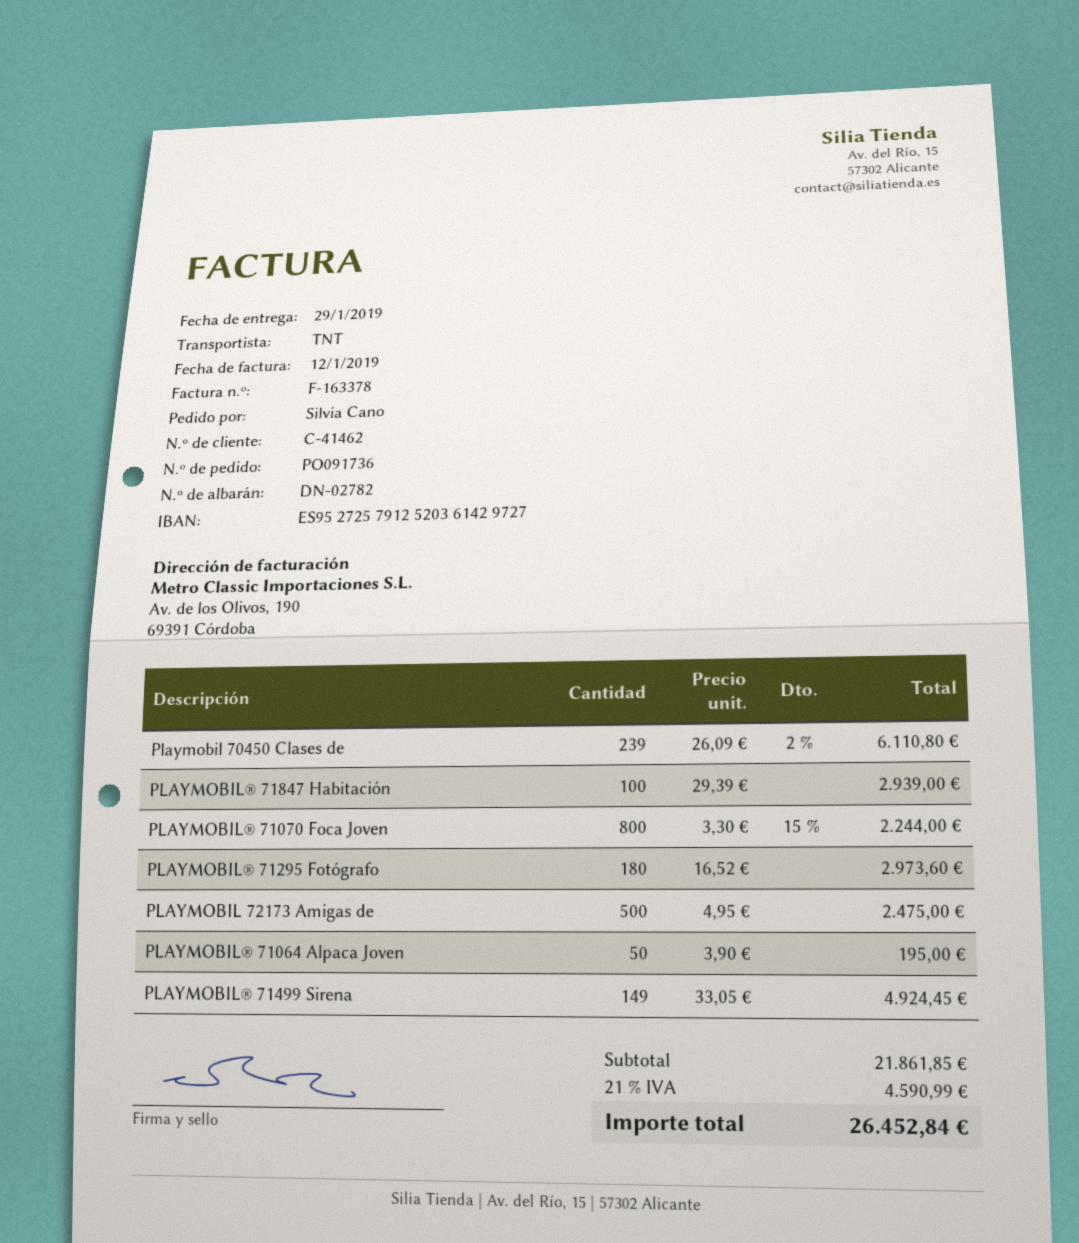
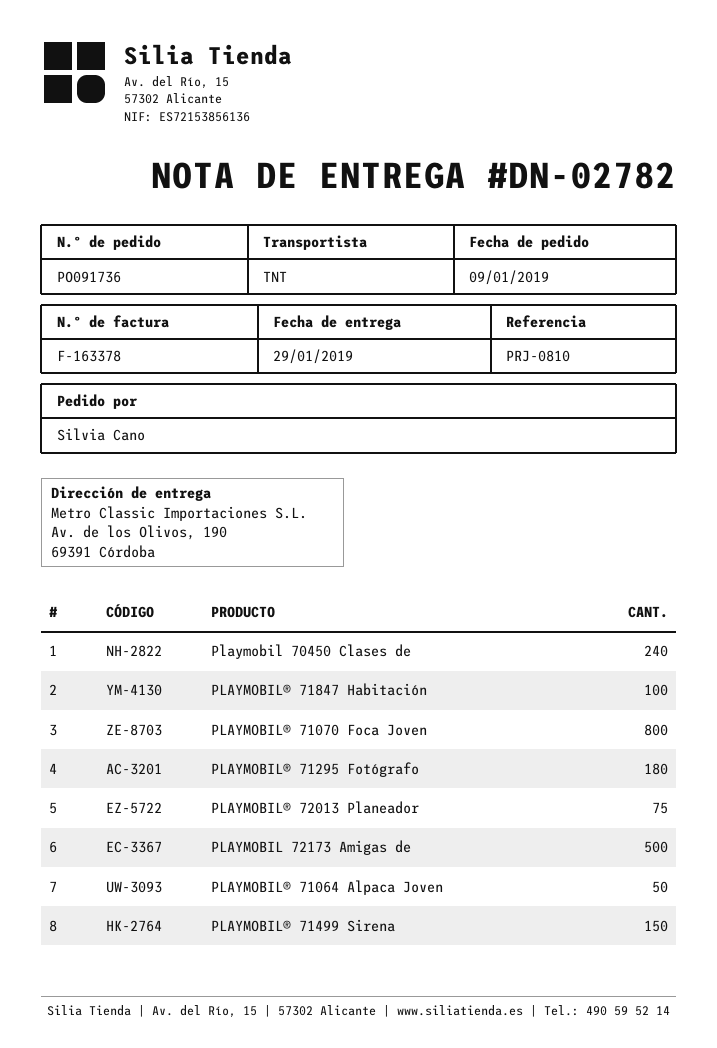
Playmobil 70450 Clases de: 239 -> 240
PLAYMOBIL® 71499 Sirena: 149 -> 150
PLAYMOBIL® 72013 Planeador: none -> 75

